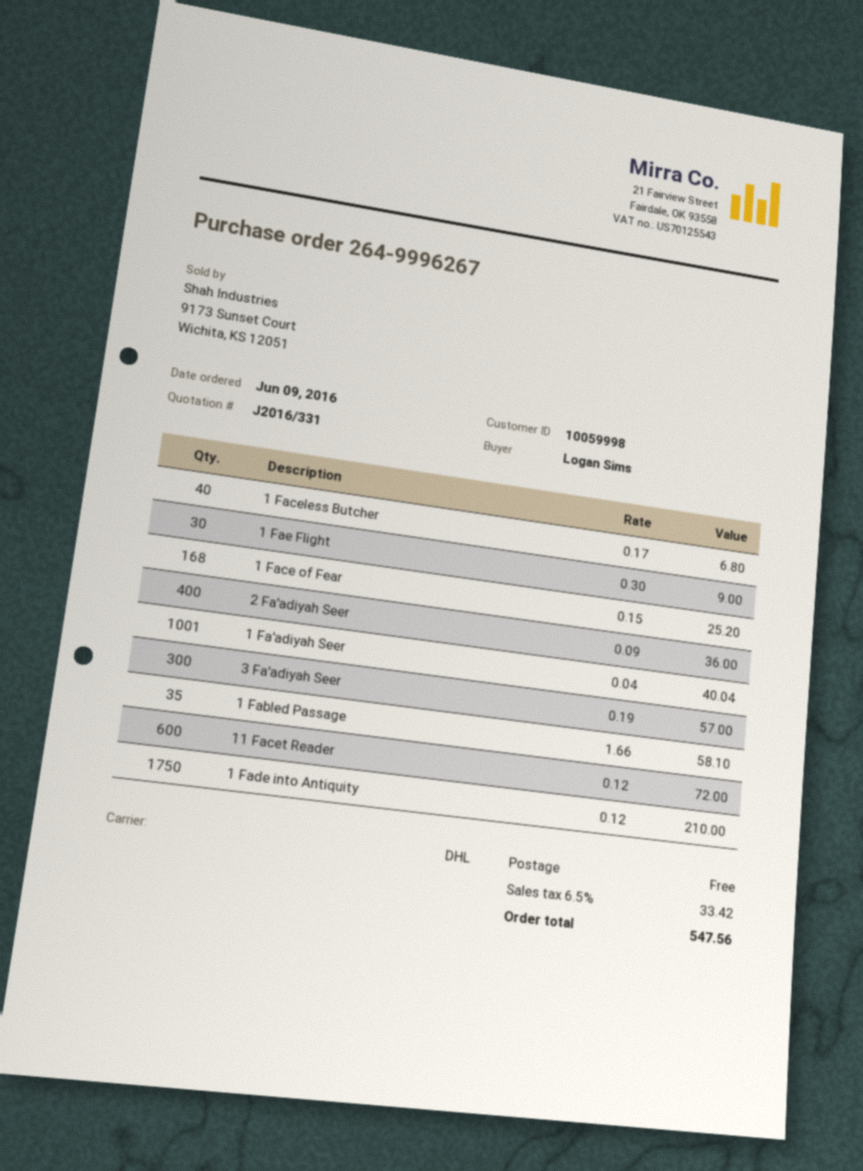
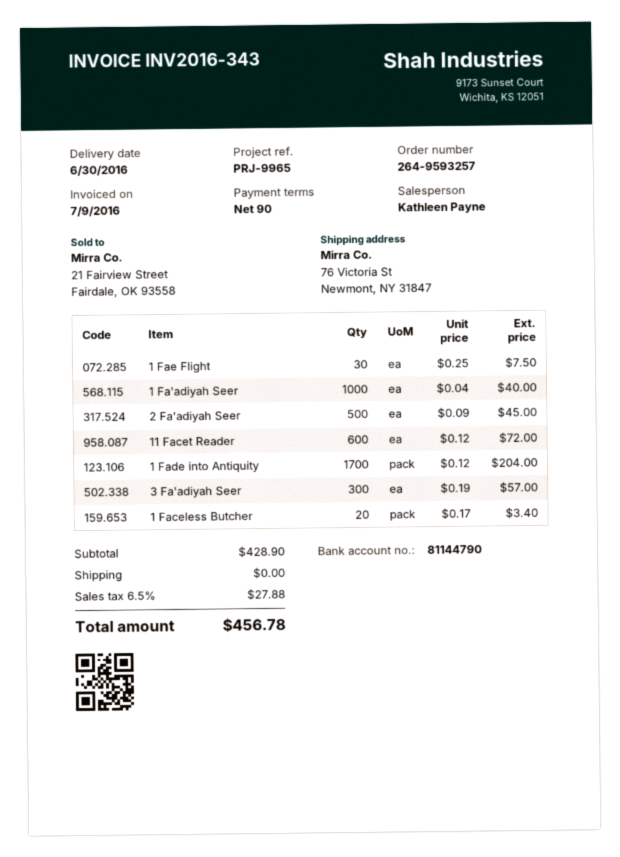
order number: 264-9996267 -> 264-9593257
1 Faceless Butcher: 40 x 0.17 = 6.80 -> 20 x 0.17 = 3.40
1 Fae Flight: 30 x 0.30 = 9.00 -> 30 x 0.25 = 7.50
1 Face of Fear: 168 x 0.15 = 25.20 -> none
2 Fa'adiyah Seer: 400 x 0.09 = 36.00 -> 500 x 0.09 = 45.00
1 Fa'adiyah Seer: 1001 x 0.04 = 40.04 -> 1000 x 0.04 = 40.00
1 Fabled Passage: 35 x 1.66 = 58.10 -> none
1 Fade into Antiquity: 1750 x 0.12 = 210.00 -> 1700 x 0.12 = 204.00
tax: 6.5% = 33.42 -> 6.5% = 27.88
total: 547.56 -> 456.78

